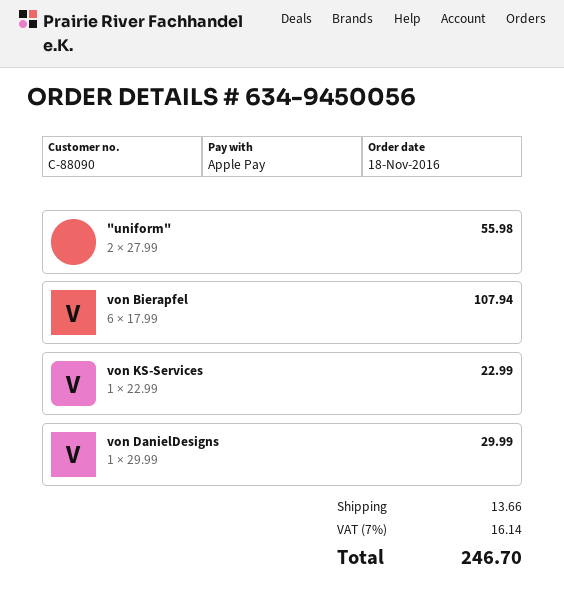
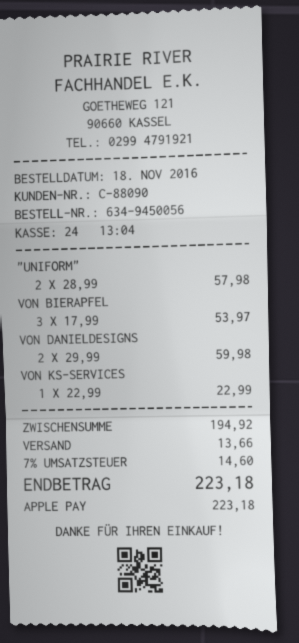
"uniform": 2 x 27.99 = 55.98 -> 2 x 28.99 = 57.98
von Bierapfel: 6 x 17.99 = 107.94 -> 3 x 17.99 = 53.97
von DanielDesigns: 1 x 29.99 = 29.99 -> 2 x 29.99 = 59.98
tax: 7% = 16.14 -> 7% = 14.60
total: 246.70 -> 223.18

